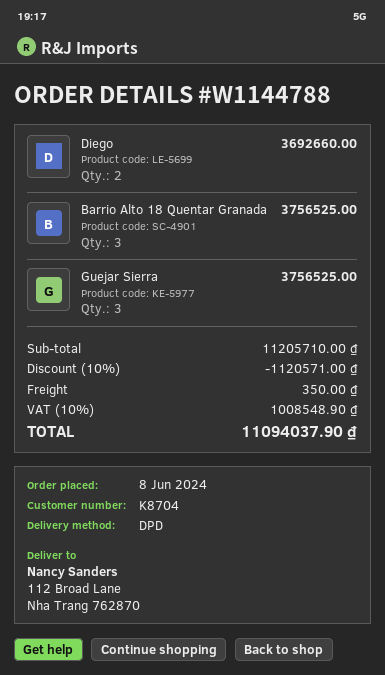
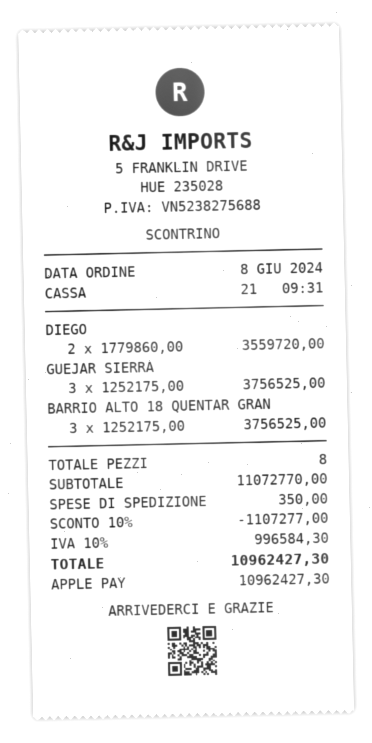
Diego: 2 for 3692660.00 -> 2 for 3559720.00
subtotal: 11205710.00 -> 11072770.00
discount: 10% = 1120571.00 -> 10% = 1107277.00
tax: 10% = 1008548.90 -> 10% = 996584.30
total: 11094037.90 -> 10962427.30

